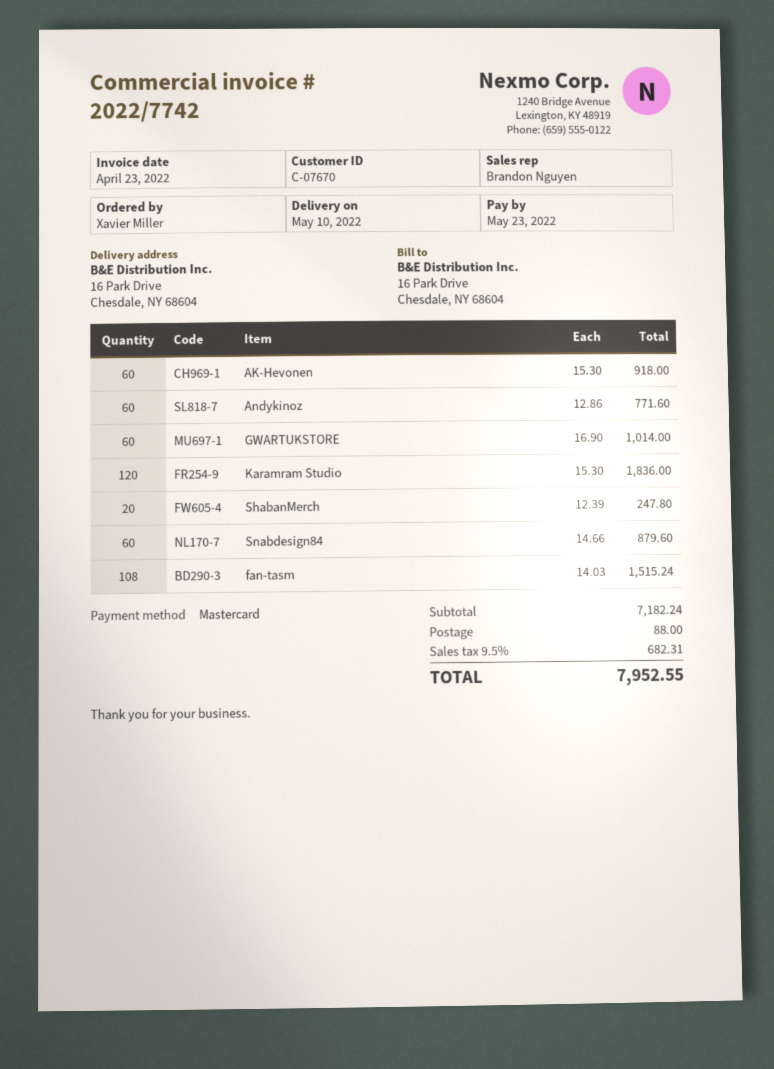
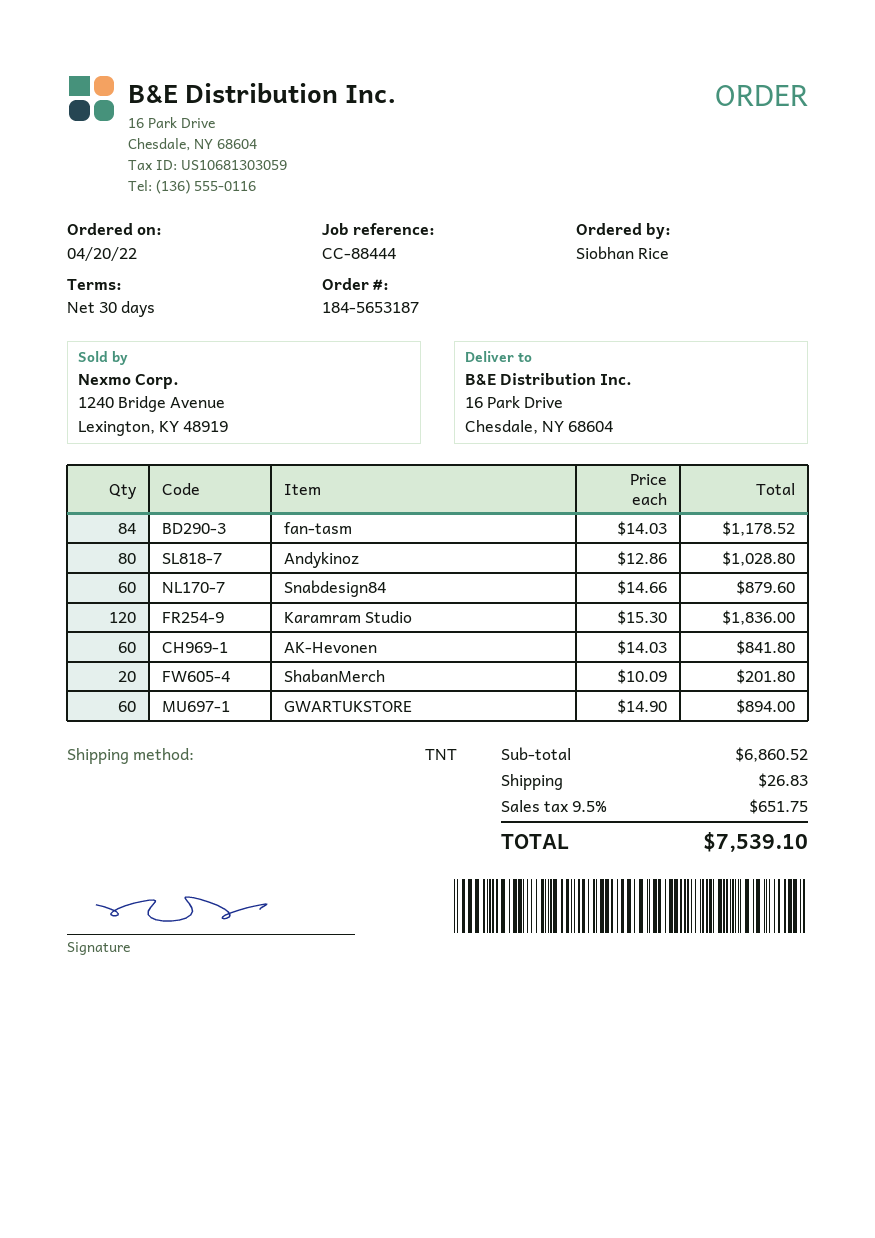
ordered by: Xavier Miller -> Siobhan Rice
AK-Hevonen: 60 x 15.30 = 918.00 -> 60 x 14.03 = 841.80
Andykinoz: 60 x 12.86 = 771.60 -> 80 x 12.86 = 1028.80
GWARTUKSTORE: 60 x 16.90 = 1014.00 -> 60 x 14.90 = 894.00
ShabanMerch: 20 x 12.39 = 247.80 -> 20 x 10.09 = 201.80
fan-tasm: 108 x 14.03 = 1515.24 -> 84 x 14.03 = 1178.52
subtotal: 7182.24 -> 6860.52
shipping: 88.00 -> 26.83
tax: 9.5% = 682.31 -> 9.5% = 651.75
total: 7952.55 -> 7539.10

